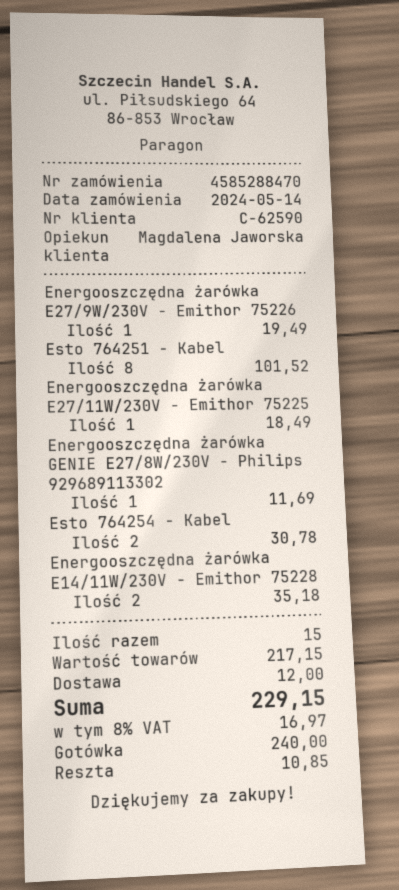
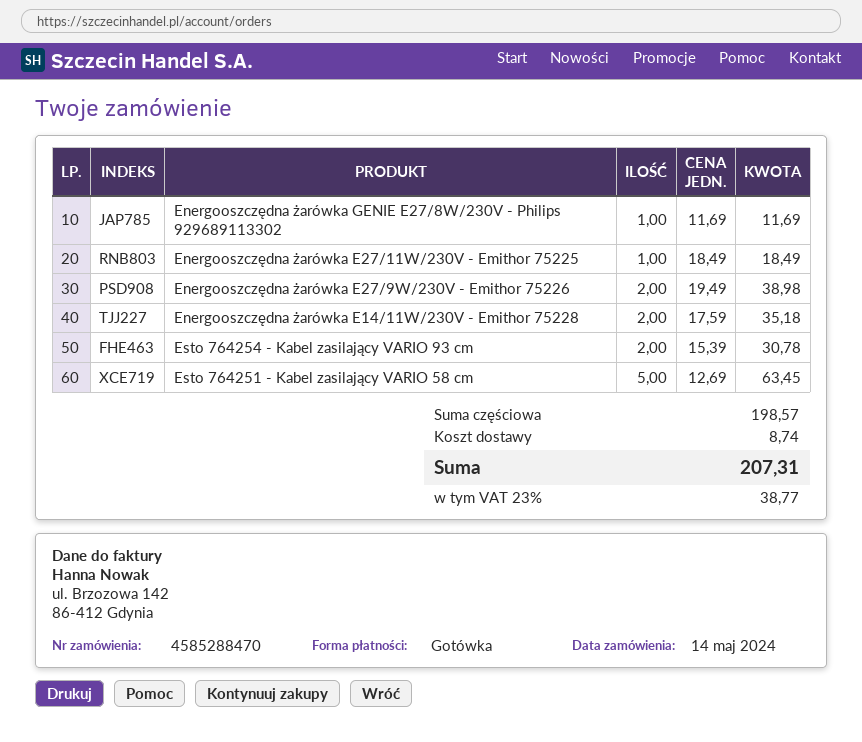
Energooszczędna żarówka E27/9W/230V - Emithor 75226: 1 for 19.49 -> 2 for 38.98
Esto 764251 - Kabel: 8 for 101.52 -> 5 for 63.45
subtotal: 217.15 -> 198.57
shipping: 12.00 -> 8.74
tax: 8% = 16.97 -> 23% = 38.77
total: 229.15 -> 207.31

